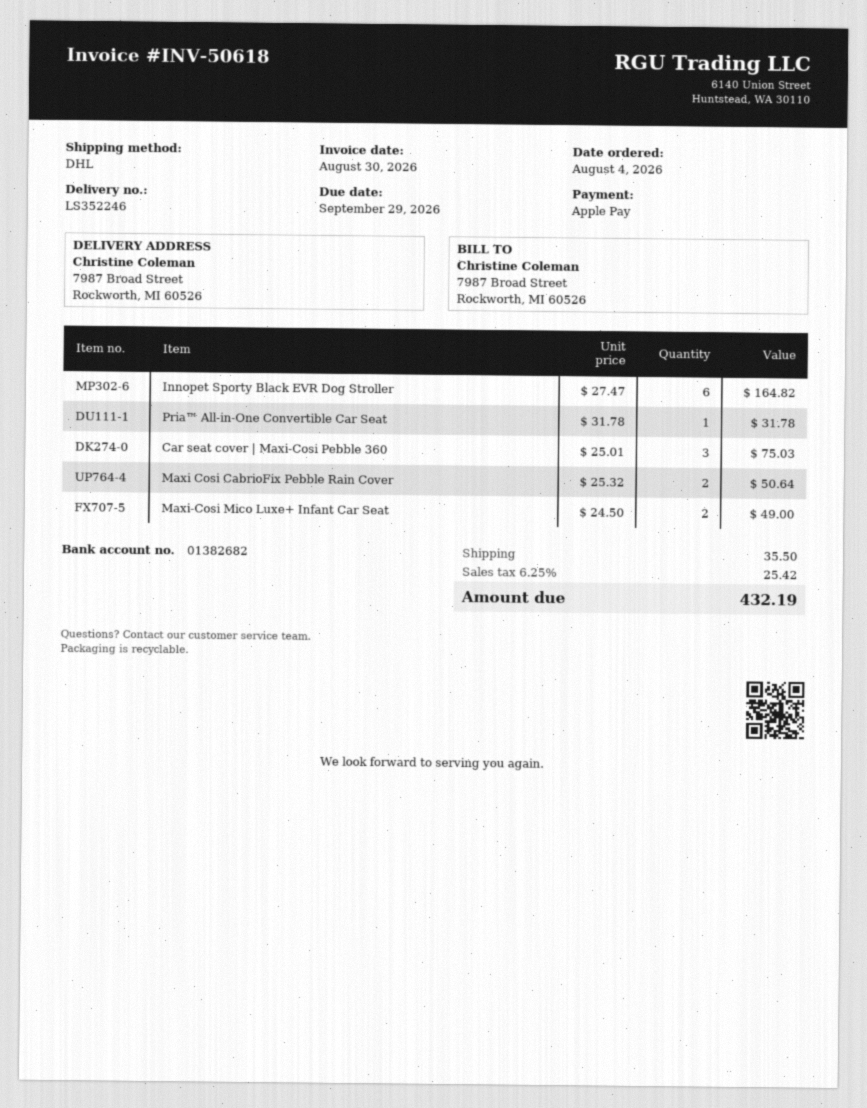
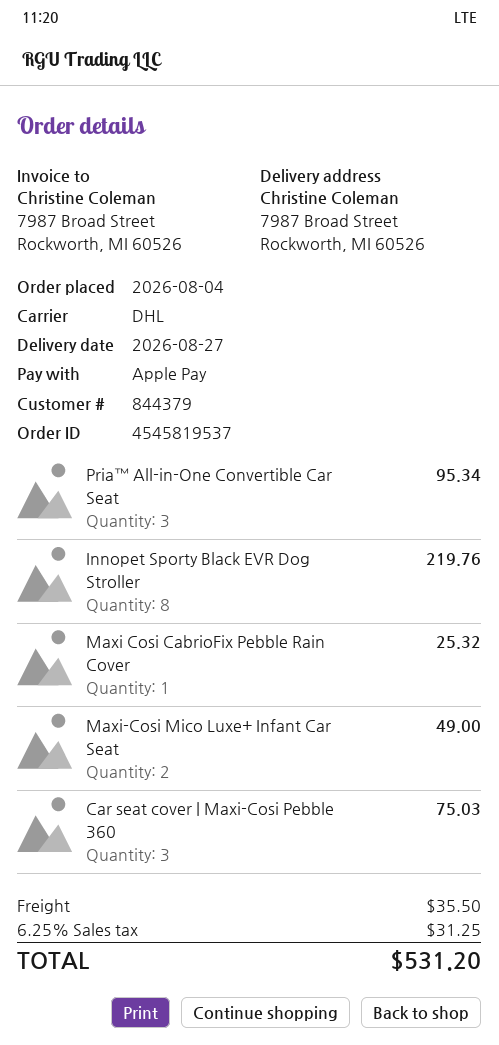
Innopet Sporty Black EVR Dog Stroller: 6 for 164.82 -> 8 for 219.76
Pria™ All-in-One Convertible Car Seat: 1 for 31.78 -> 3 for 95.34
Maxi Cosi CabrioFix Pebble Rain Cover: 2 for 50.64 -> 1 for 25.32
tax: 6.25% = 25.42 -> 6.25% = 31.25
total: 432.19 -> 531.20

